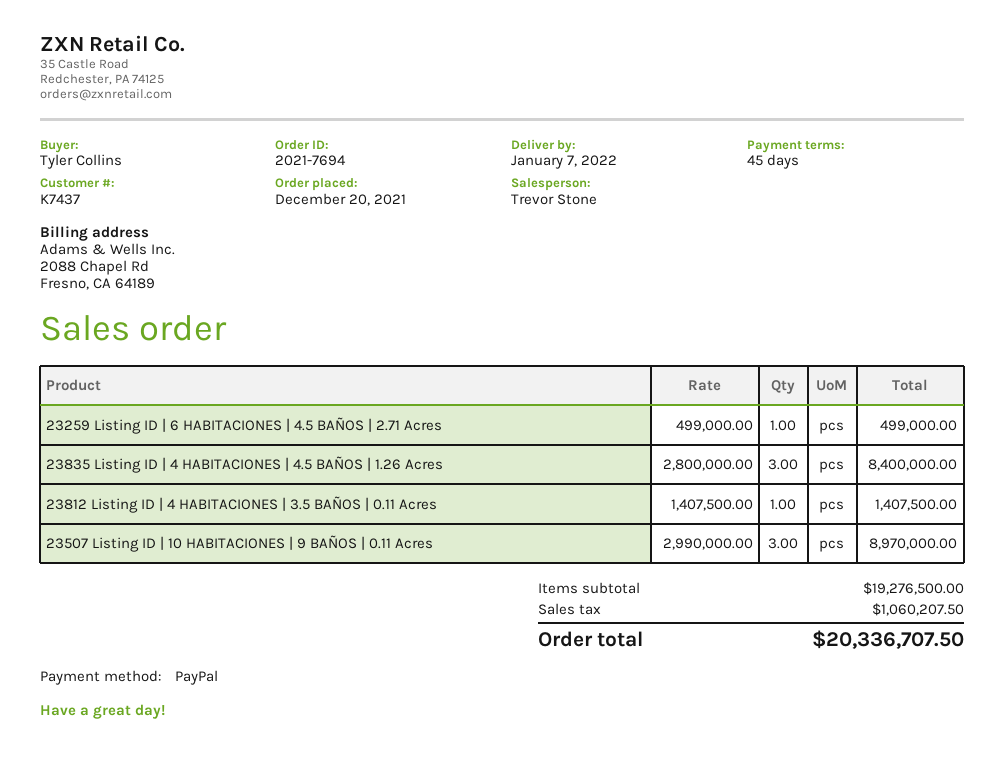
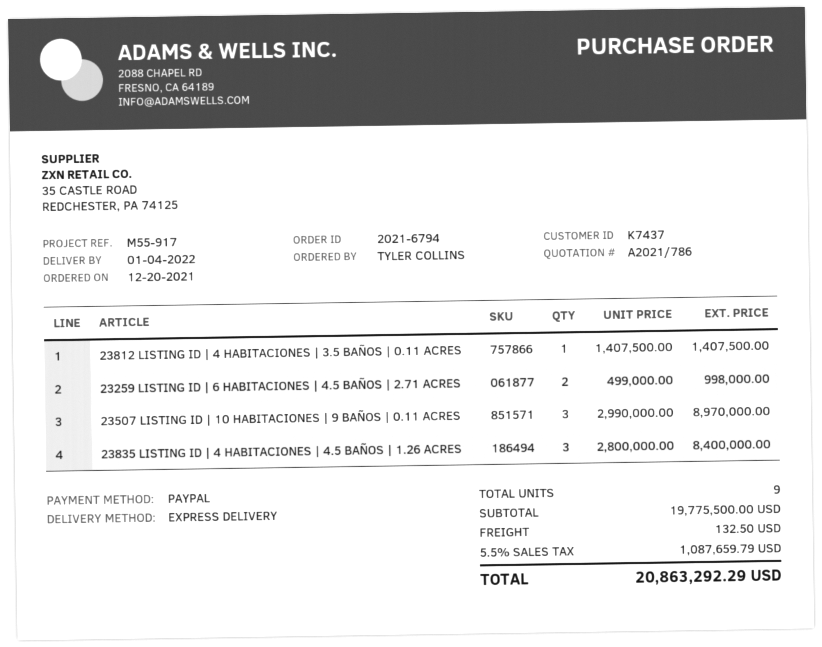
order number: 2021-7694 -> 2021-6794
delivery date: 2022-01-07 -> 2022-01-04
23259 Listing ID | 6 HABITACIONES | 4.5 BAÑOS | 2.71 Acres: 1 x 499000.00 = 499000.00 -> 2 x 499000.00 = 998000.00
subtotal: 19276500.00 -> 19775500.00
shipping: none -> 132.50
tax: 1060207.50 -> 1087659.79
total: 20336707.50 -> 20863292.29

